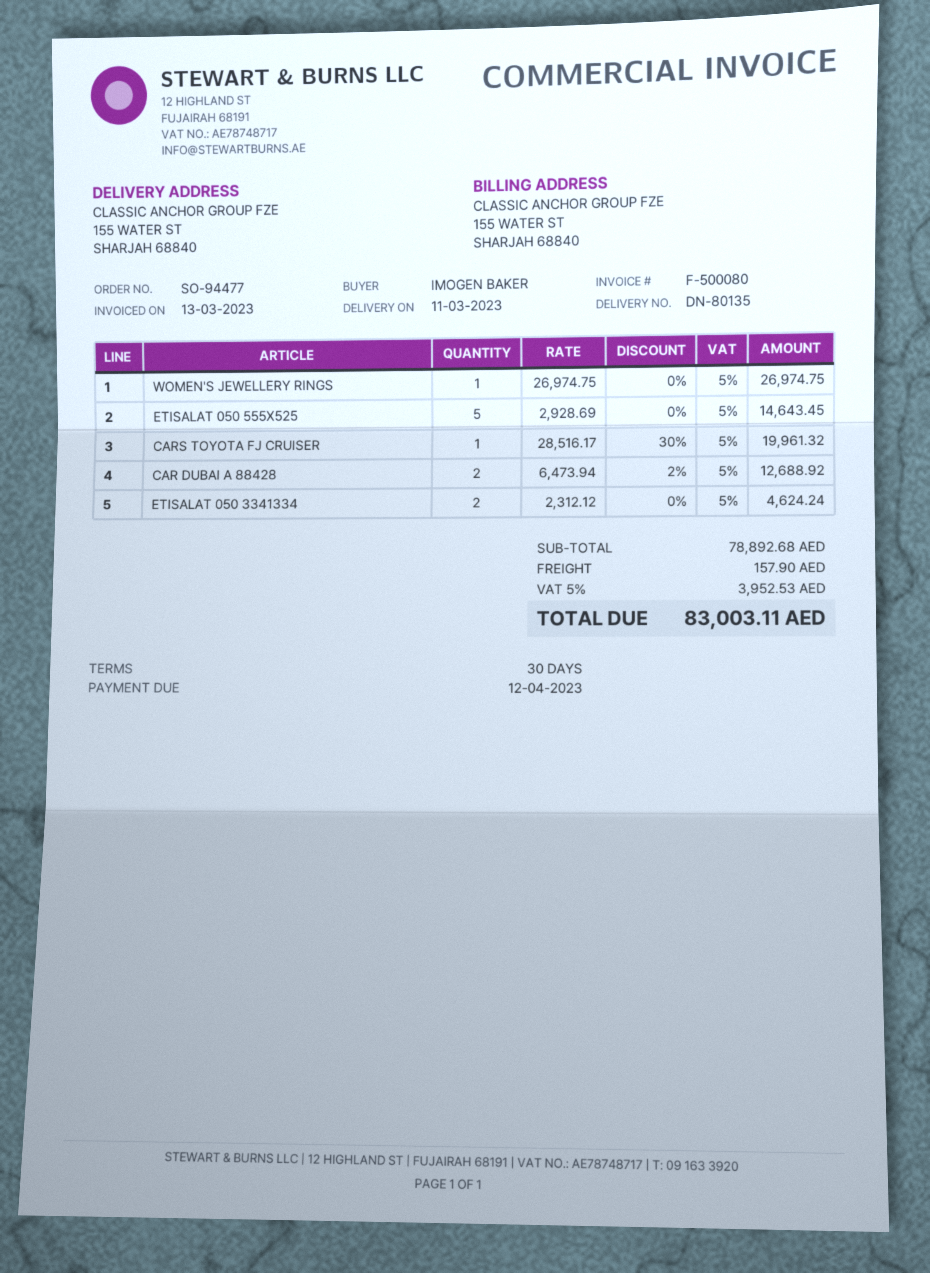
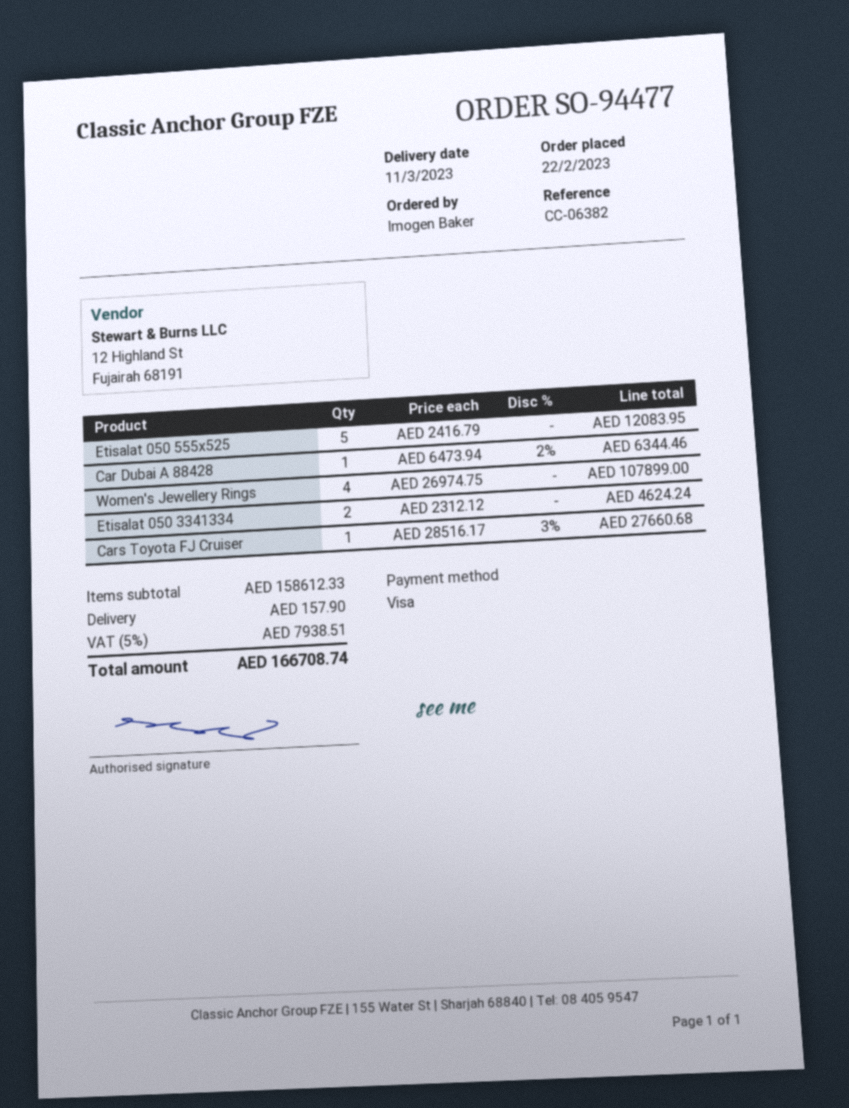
WOMEN'S JEWELLERY RINGS: 1 x 26974.75 = 26974.75 -> 4 x 26974.75 = 107899.00
ETISALAT 050 555X525: 5 x 2928.69 = 14643.45 -> 5 x 2416.79 = 12083.95
CARS TOYOTA FJ CRUISER: 1 x 28516.17 - 30% = 19961.32 -> 1 x 28516.17 - 3% = 27660.68
CAR DUBAI A 88428: 2 x 6473.94 - 2% = 12688.92 -> 1 x 6473.94 - 2% = 6344.46
subtotal: 78892.68 -> 158612.33
tax: 5% = 3952.53 -> 5% = 7938.51
total: 83003.11 -> 166708.74

